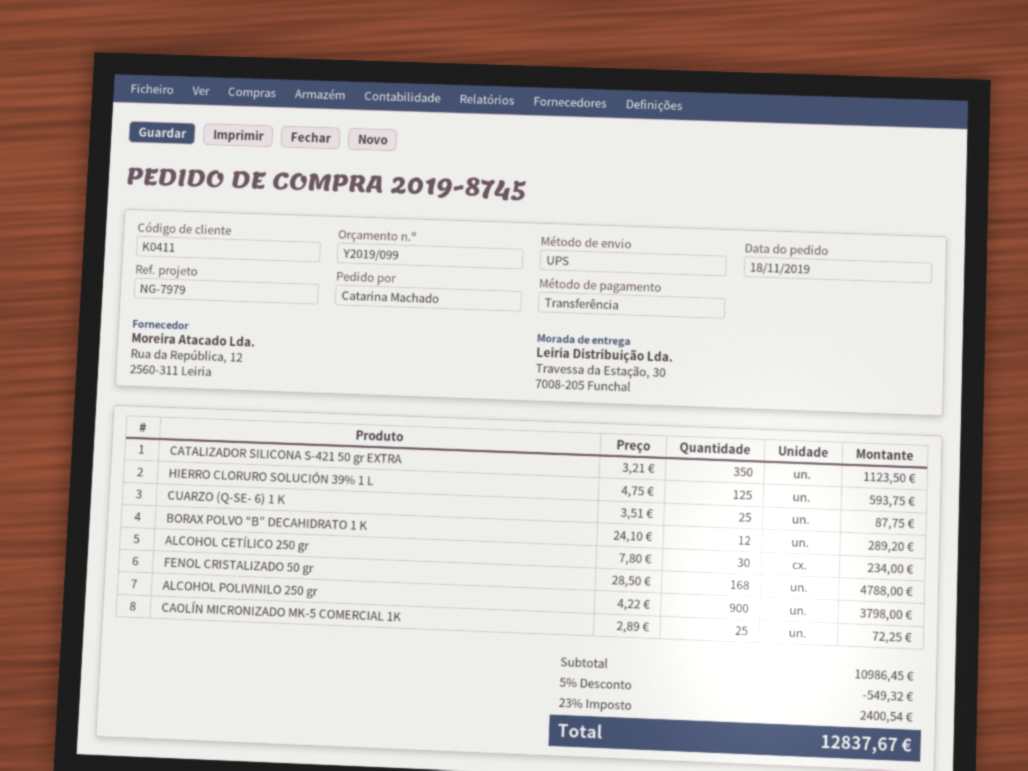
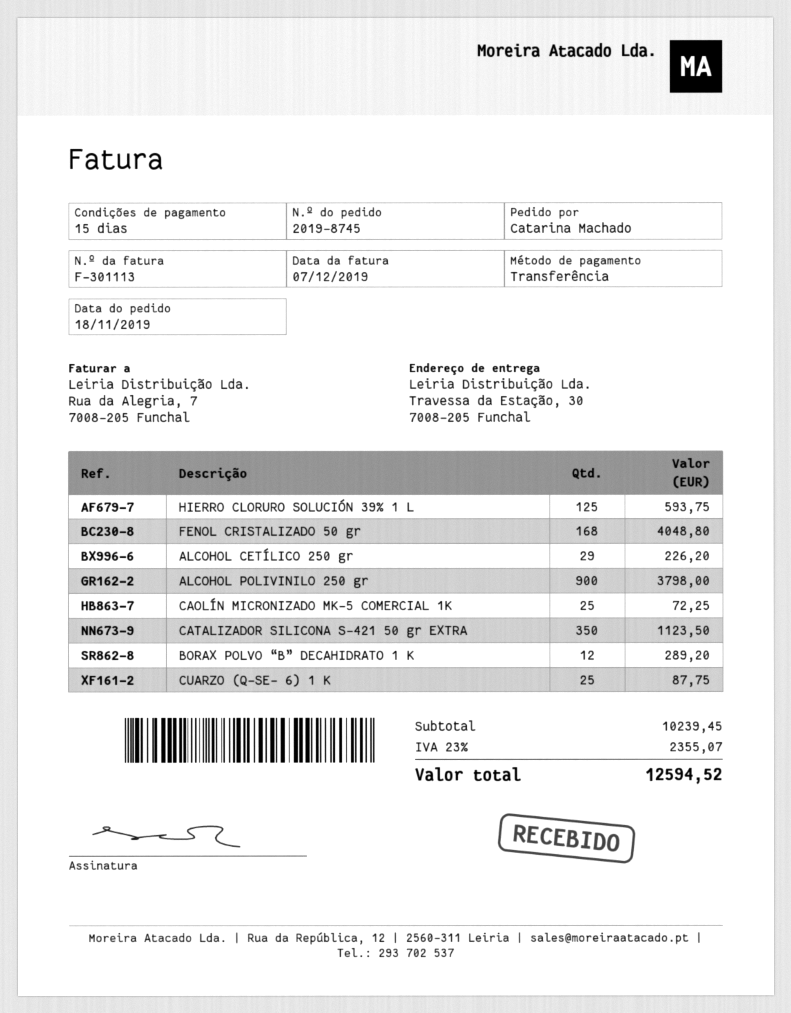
ALCOHOL CETÍLICO 250 gr: 30 for 234.00 -> 29 for 226.20
FENOL CRISTALIZADO 50 gr: 168 for 4788.00 -> 168 for 4048.80
subtotal: 10986.45 -> 10239.45
discount: 5% = 549.32 -> none
tax: 23% = 2400.54 -> 23% = 2355.07
total: 12837.67 -> 12594.52

